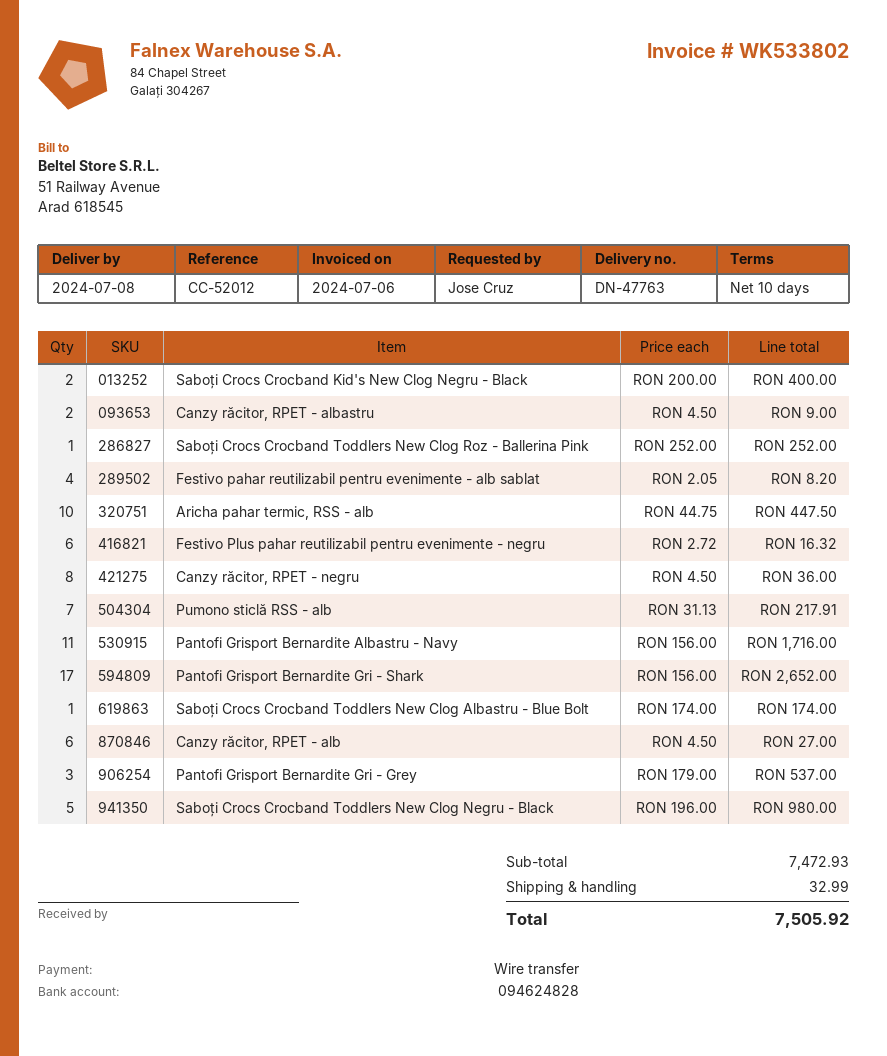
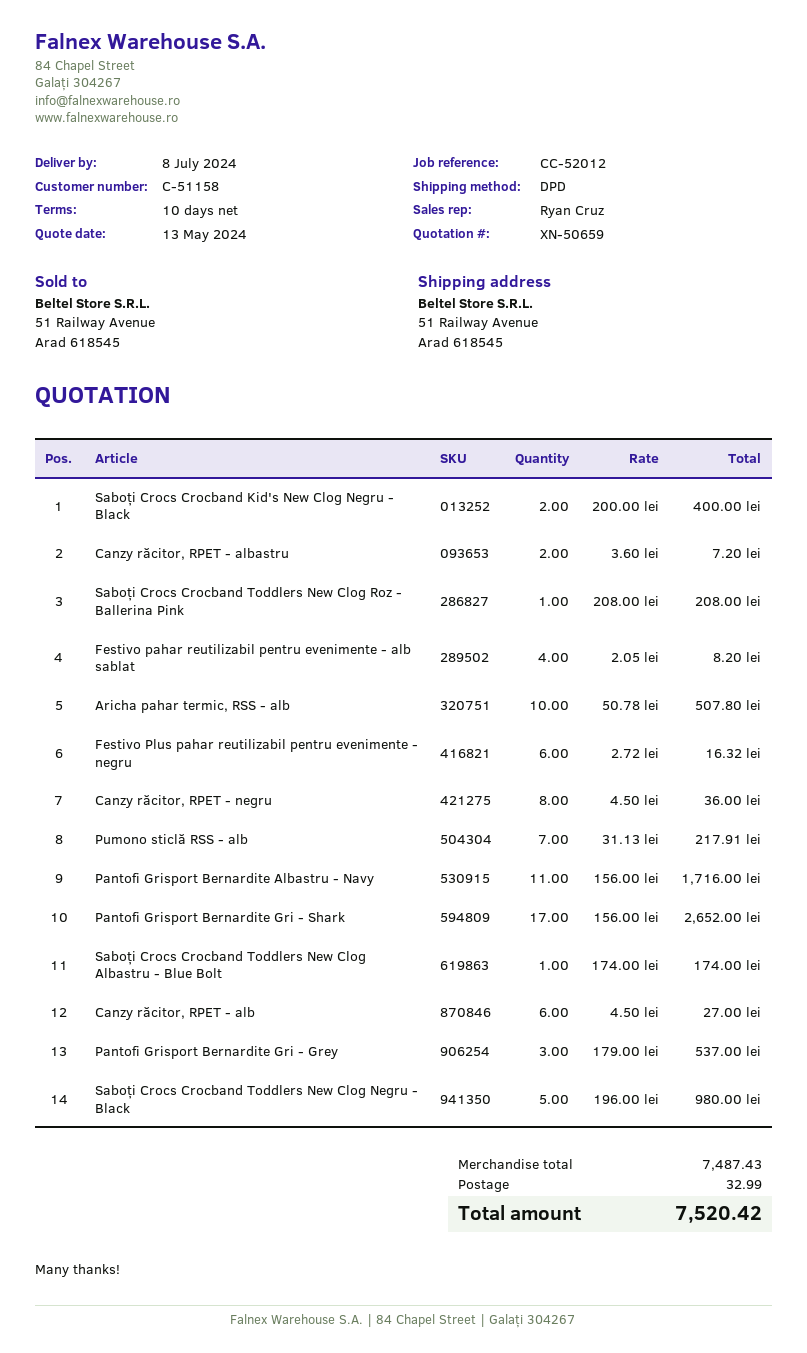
Canzy răcitor, RPET - albastru: 2 x 4.50 = 9.00 -> 2 x 3.60 = 7.20
Saboți Crocs Crocband Toddlers New Clog Roz - Ballerina Pink: 1 x 252.00 = 252.00 -> 1 x 208.00 = 208.00
Aricha pahar termic, RSS - alb: 10 x 44.75 = 447.50 -> 10 x 50.78 = 507.80
subtotal: 7472.93 -> 7487.43
total: 7505.92 -> 7520.42

